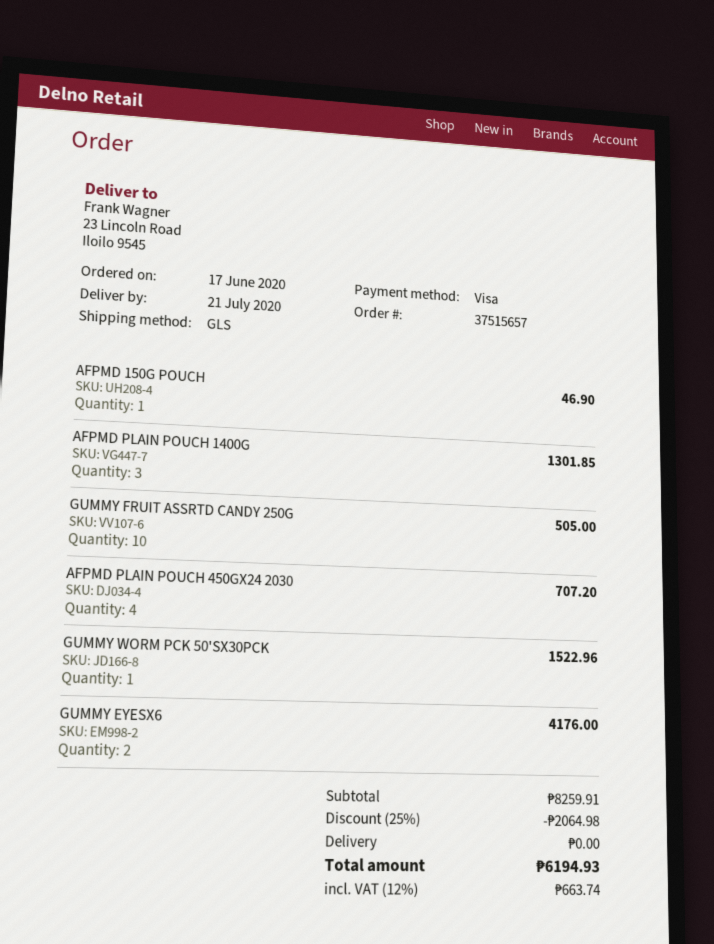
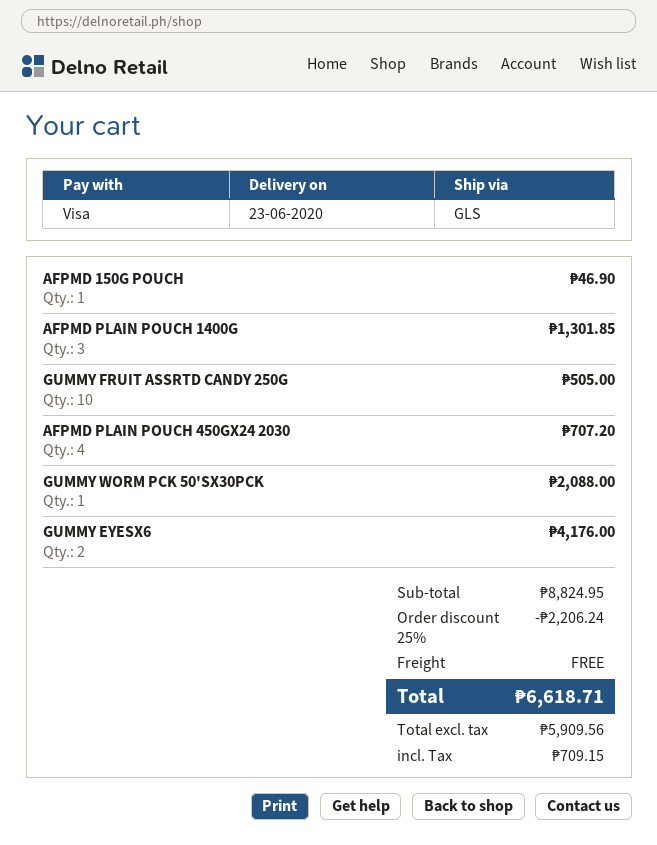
delivery date: 2020-07-21 -> 2020-06-23
GUMMY WORM PCK 50'SX30PCK: 1 for 1522.96 -> 1 for 2088.00
subtotal: 8259.91 -> 8824.95
discount: 25% = 2064.98 -> 25% = 2206.24
tax: 663.74 -> 709.15
total: 6194.93 -> 6618.71

